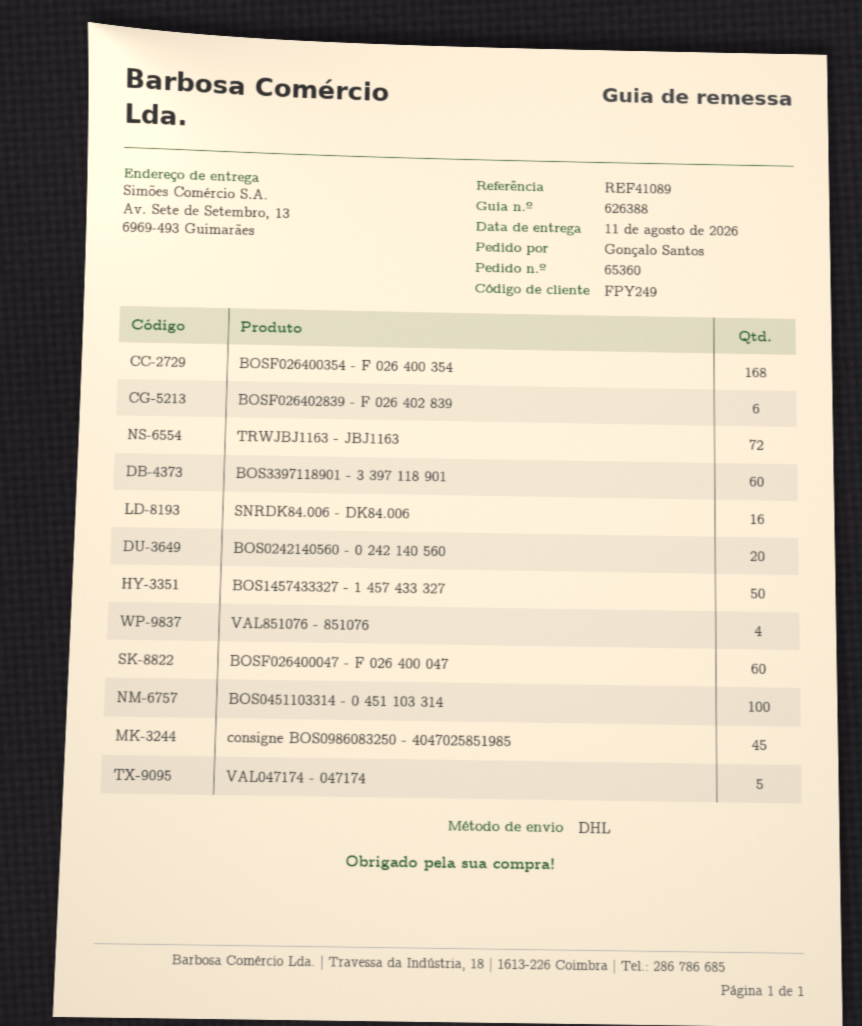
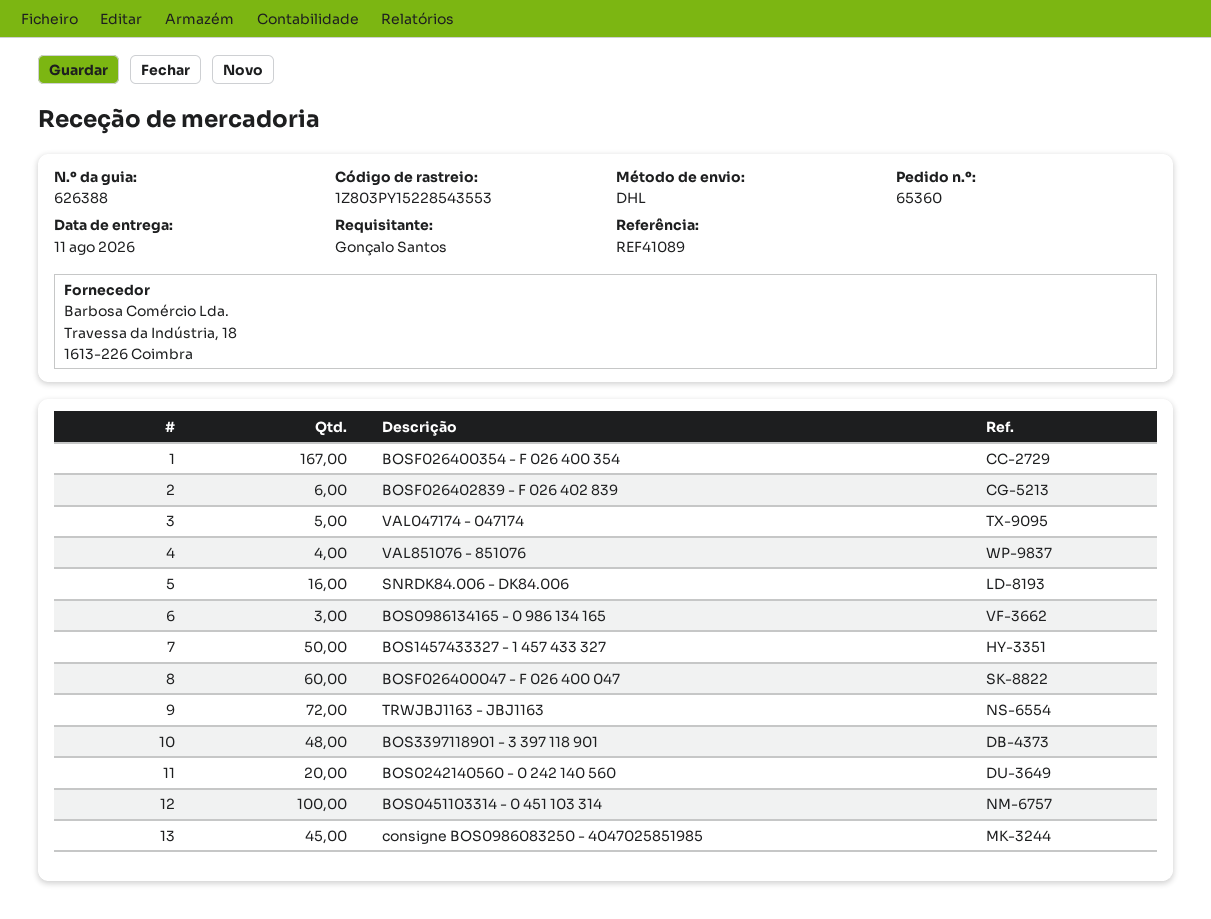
BOSF026400354 - F 026 400 354: 168 -> 167
BOS3397118901 - 3 397 118 901: 60 -> 48
BOS0986134165 - 0 986 134 165: none -> 3

